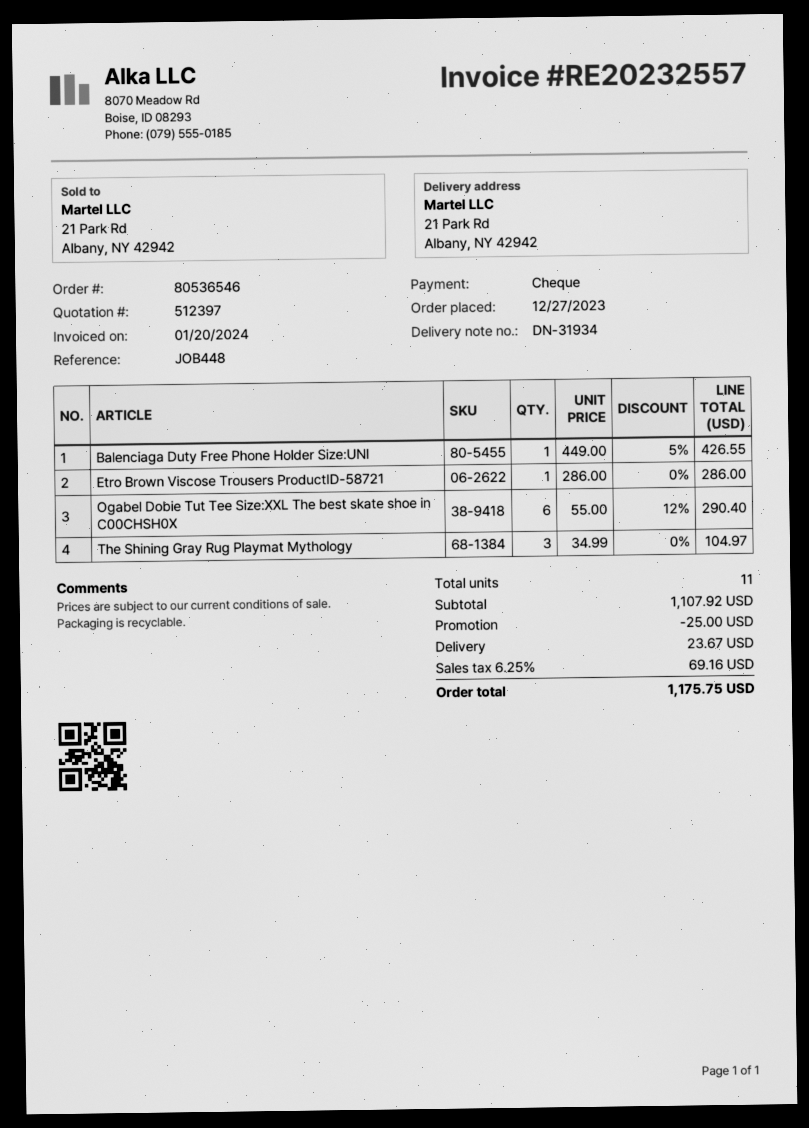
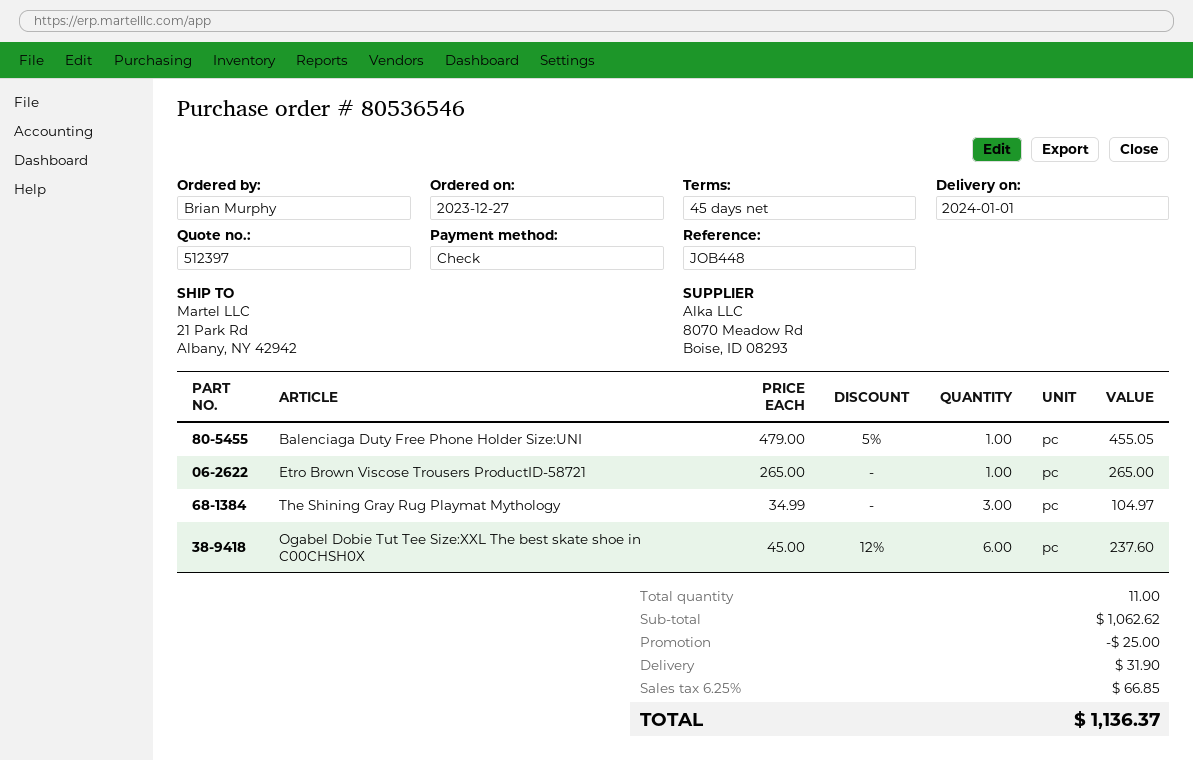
Balenciaga Duty Free Phone Holder Size:UNI: 1 x 449.00 - 5% = 426.55 -> 1 x 479.00 - 5% = 455.05
Etro Brown Viscose Trousers ProductID-58721: 1 x 286.00 = 286.00 -> 1 x 265.00 = 265.00
Ogabel Dobie Tut Tee Size:XXL The best skate shoe in C00CHSH0X: 6 x 55.00 - 12% = 290.40 -> 6 x 45.00 - 12% = 237.60
subtotal: 1107.92 -> 1062.62
shipping: 23.67 -> 31.90
tax: 6.25% = 69.16 -> 6.25% = 66.85
total: 1175.75 -> 1136.37

